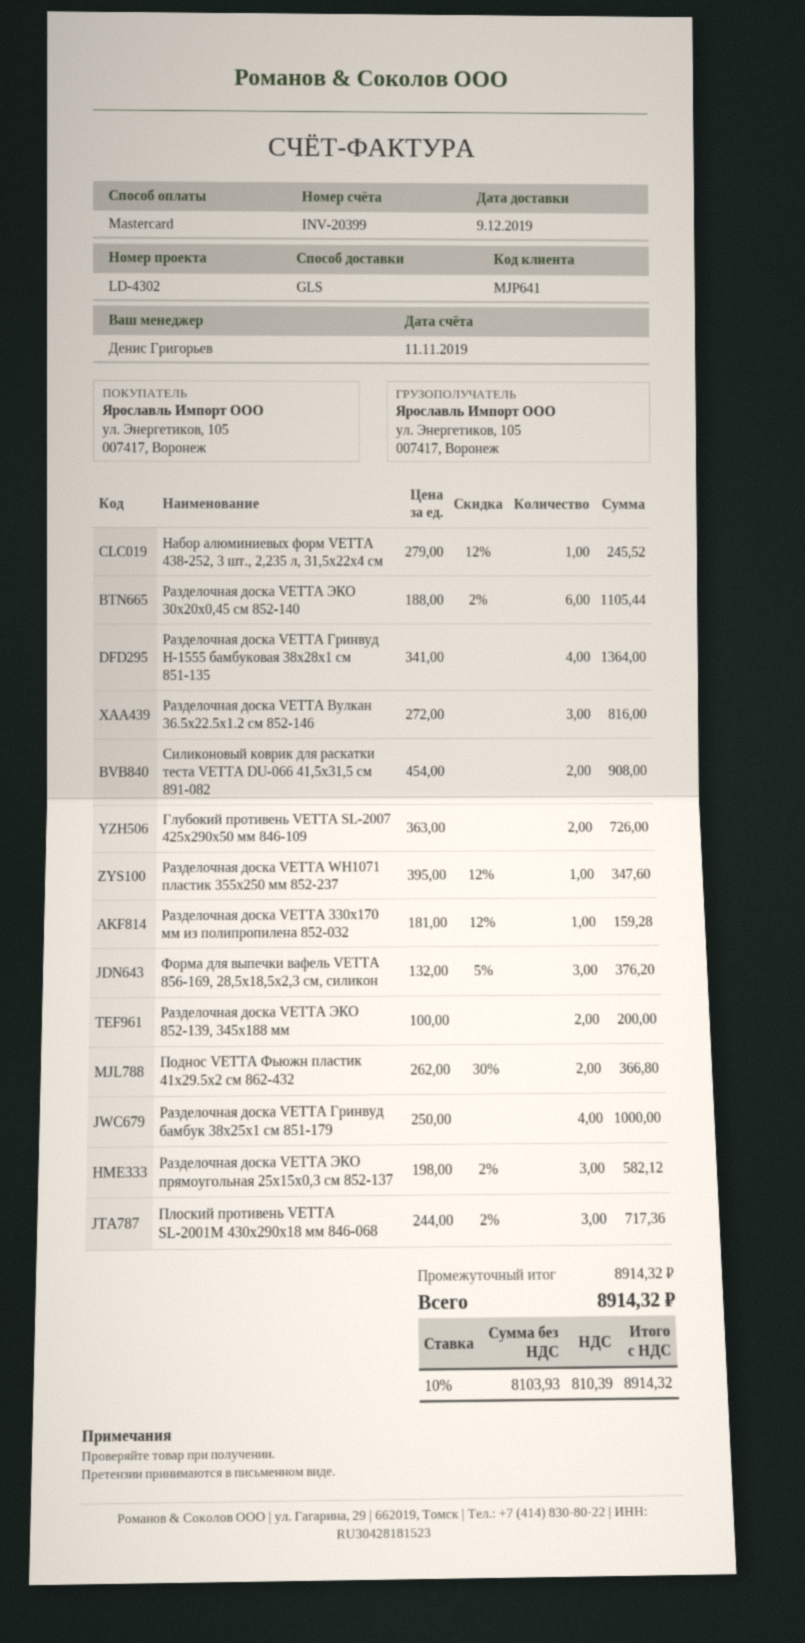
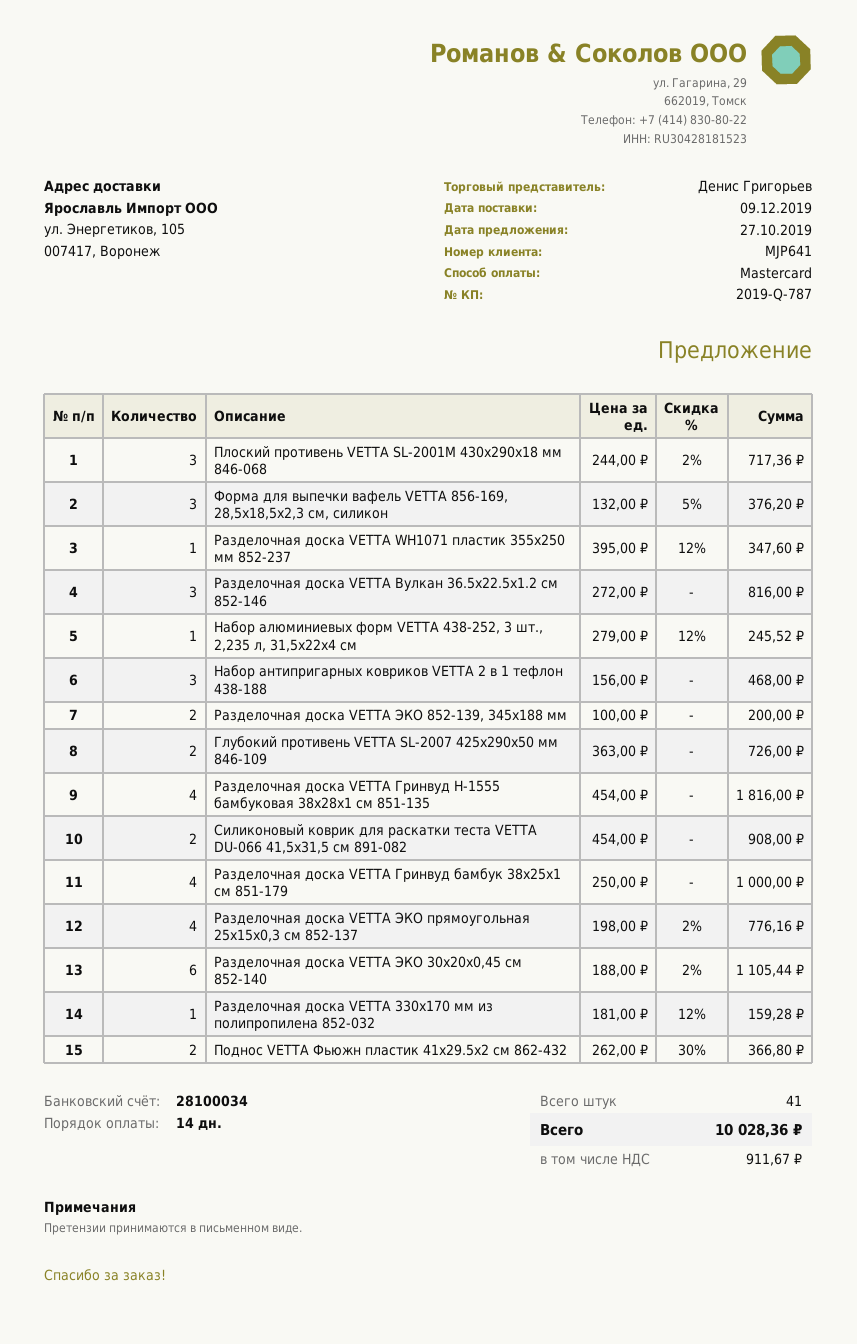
Разделочная доска VETTA Гринвуд H-1555 бамбуковая 38x28x1 см 851-135: 4 x 341.00 = 1364.00 -> 4 x 454.00 = 1816.00
Разделочная доска VETTA ЭКО прямоугольная 25х15х0,3 см 852-137: 3 x 198.00 - 2% = 582.12 -> 4 x 198.00 - 2% = 776.16
Набор антипригарных ковриков VETTA 2 в 1 тефлон 438-188: none -> 3 x 156.00 = 468.00
tax: 810.39 -> 911.67
total: 8914.32 -> 10028.36

